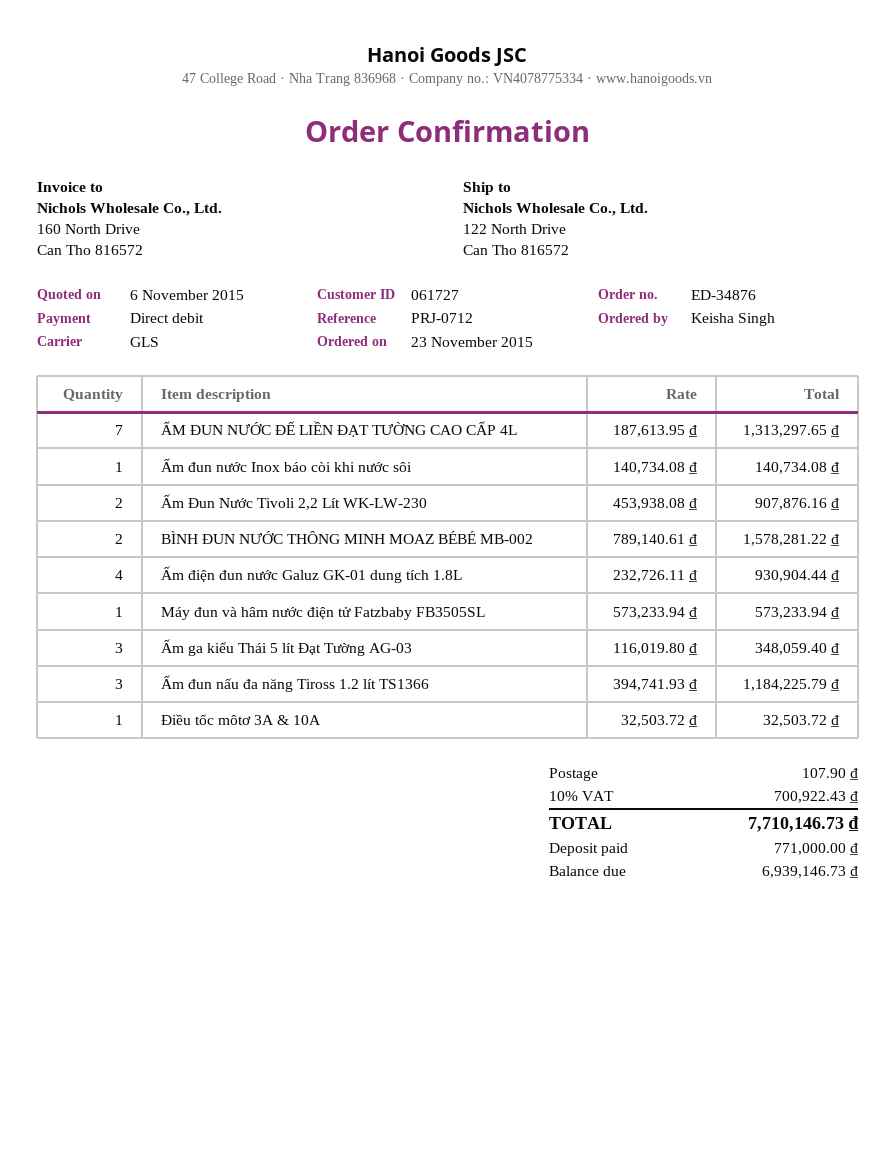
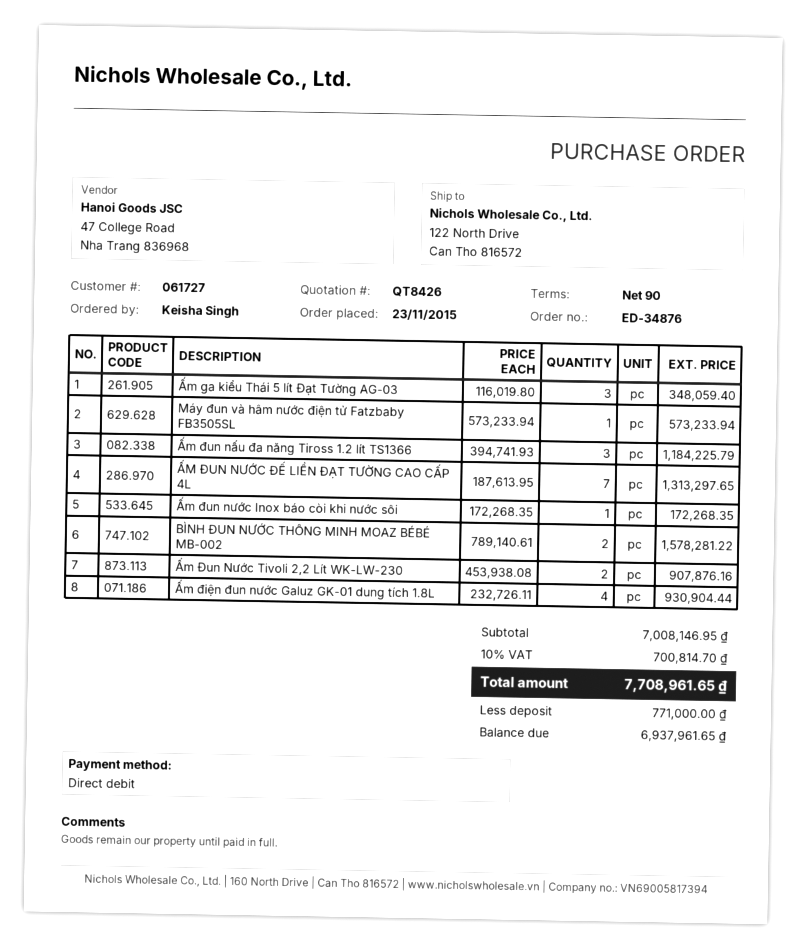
Ấm đun nước Inox báo còi khi nước sôi: 1 x 140734.08 = 140734.08 -> 1 x 172268.35 = 172268.35
Điều tốc môtơ 3A & 10A: 1 x 32503.72 = 32503.72 -> none
shipping: 107.90 -> none
tax: 10% = 700922.43 -> 10% = 700814.70
total: 7710146.73 -> 7708961.65
balance: 6939146.73 -> 6937961.65

